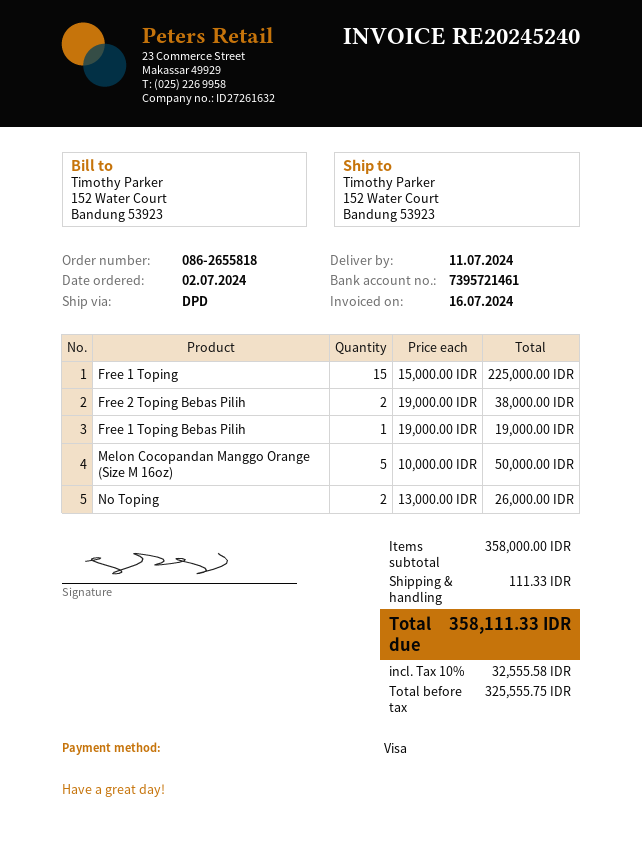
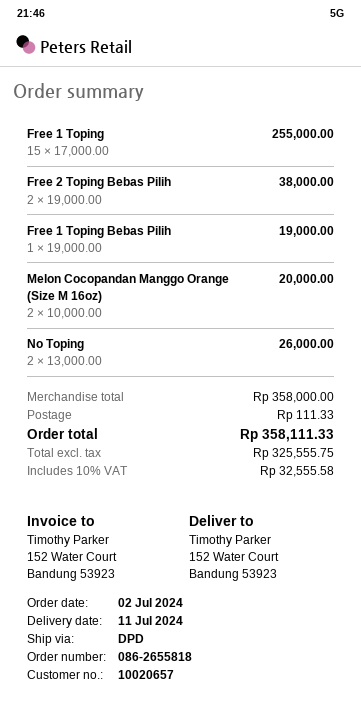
Free 1 Toping: 15 x 15000.00 = 225000.00 -> 15 x 17000.00 = 255000.00
Melon Cocopandan Manggo Orange (Size M 16oz): 5 x 10000.00 = 50000.00 -> 2 x 10000.00 = 20000.00

